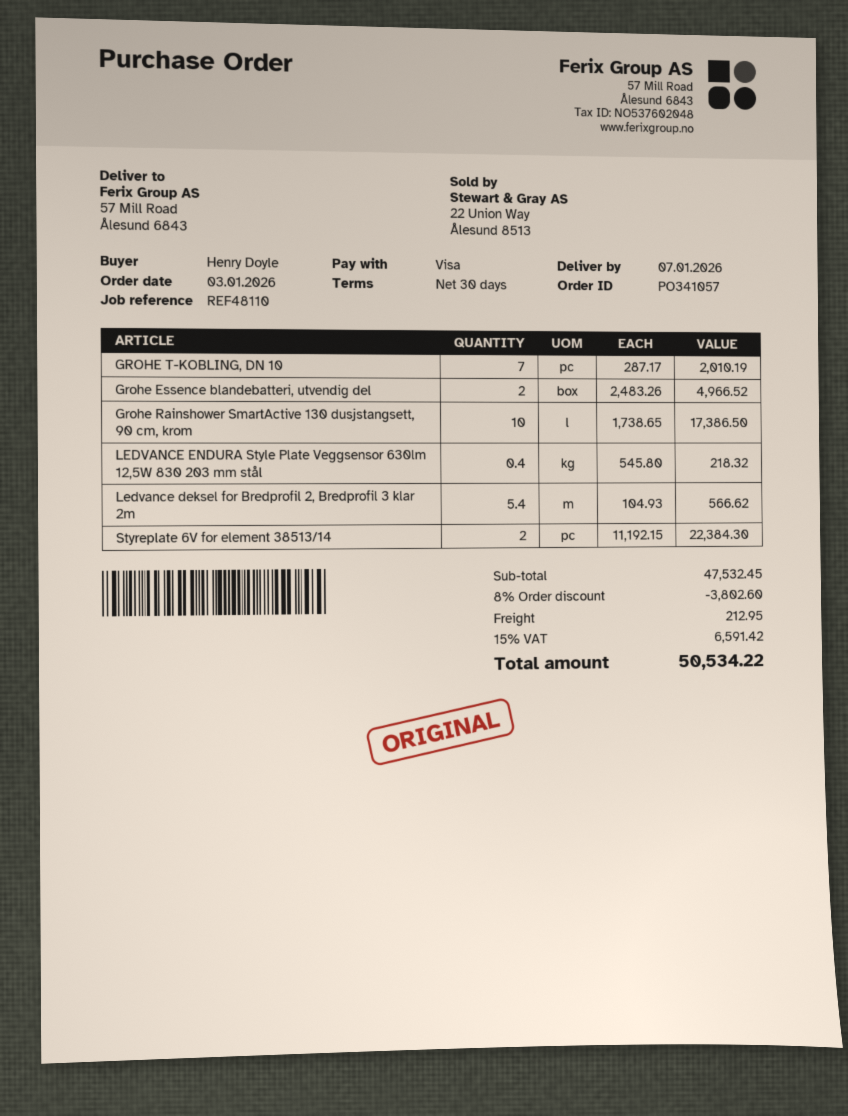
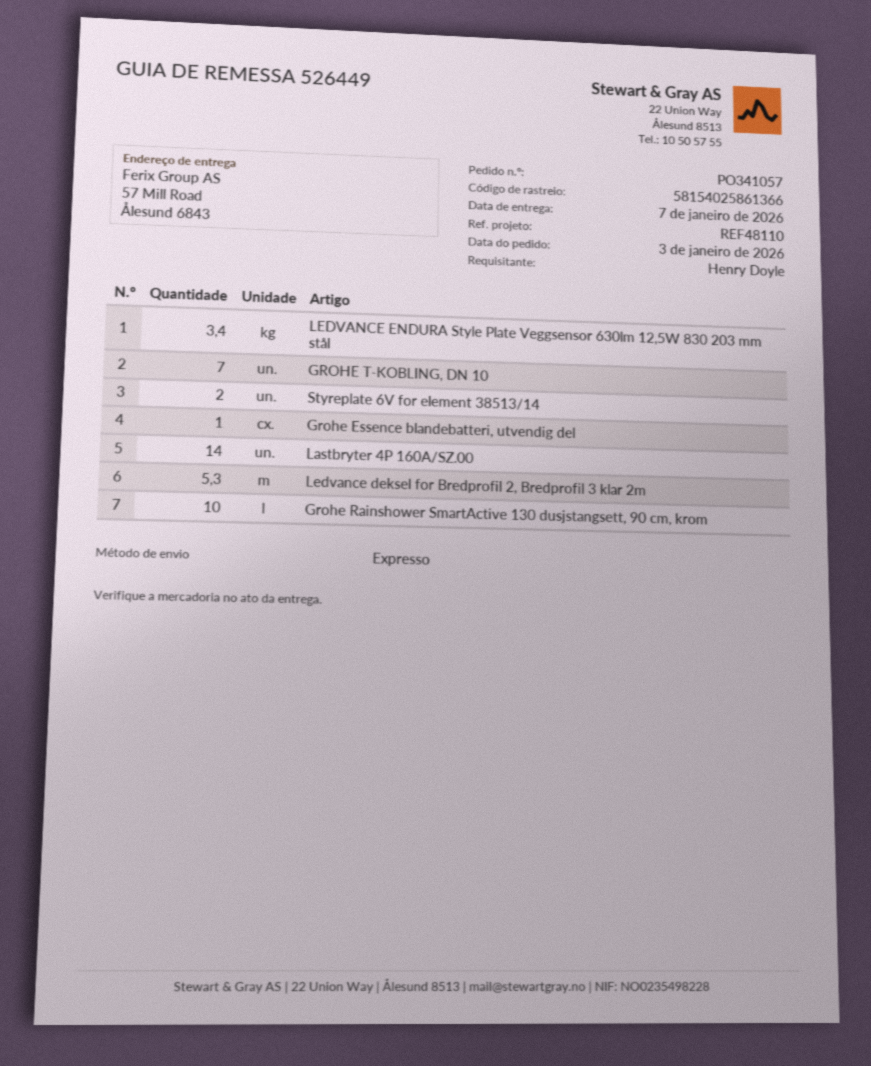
Grohe Essence blandebatteri, utvendig del: 2 -> 1
LEDVANCE ENDURA Style Plate Veggsensor 630lm 12,5W 830 203 mm stål: 0.4 -> 3.4
Ledvance deksel for Bredprofil 2, Bredprofil 3 klar 2m: 5.4 -> 5.3
Lastbryter 4P 160A/SZ.00: none -> 14

